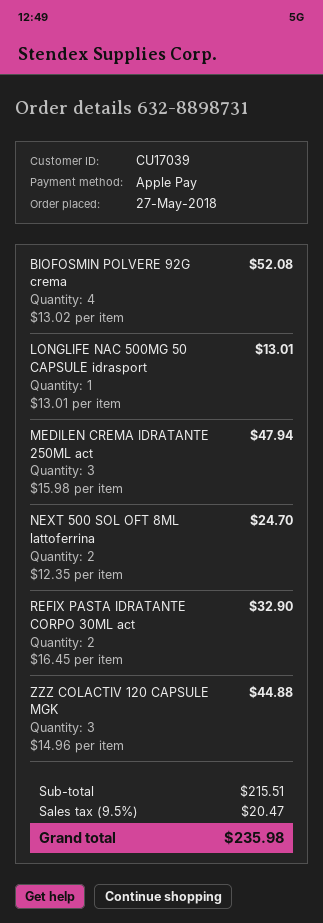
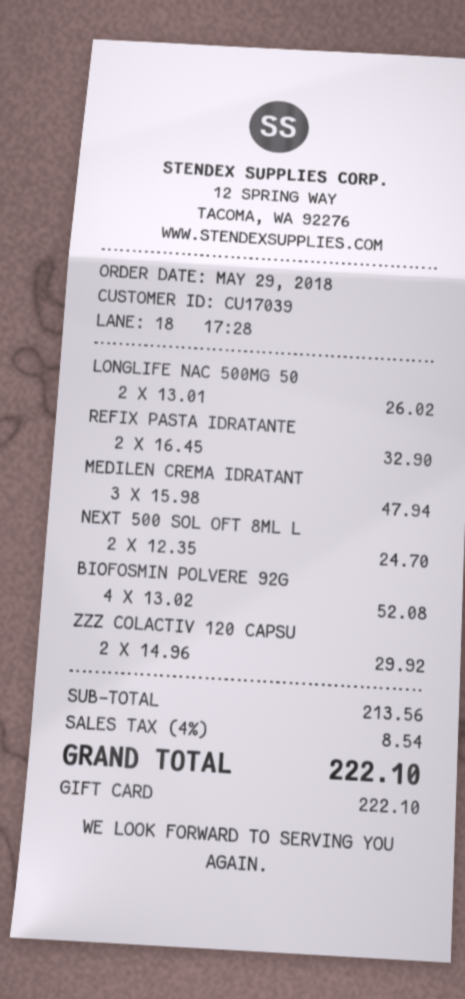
order date: 2018-05-27 -> 2018-05-29
payment method: Apple Pay -> gift card
LONGLIFE NAC 500MG 50 CAPSULE idrasport: 1 x 13.01 = 13.01 -> 2 x 13.01 = 26.02
ZZZ COLACTIV 120 CAPSULE MGK: 3 x 14.96 = 44.88 -> 2 x 14.96 = 29.92
subtotal: 215.51 -> 213.56
tax: 9.5% = 20.47 -> 4% = 8.54
total: 235.98 -> 222.10

